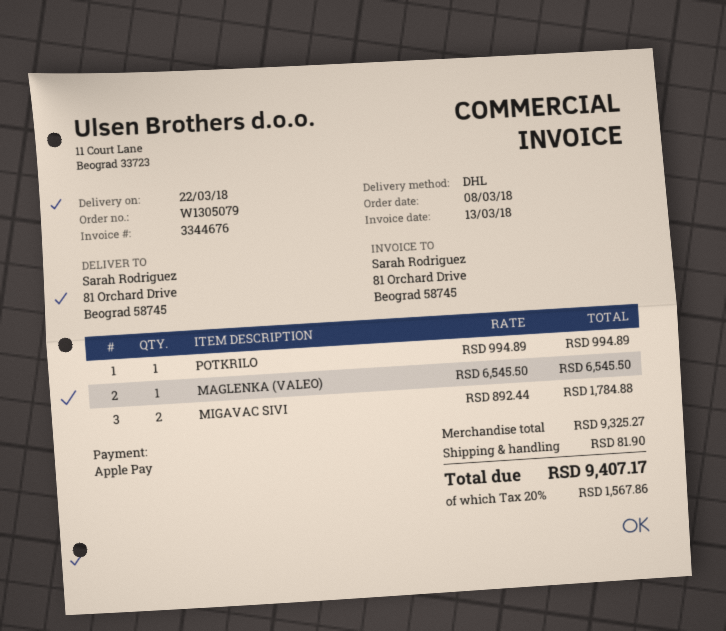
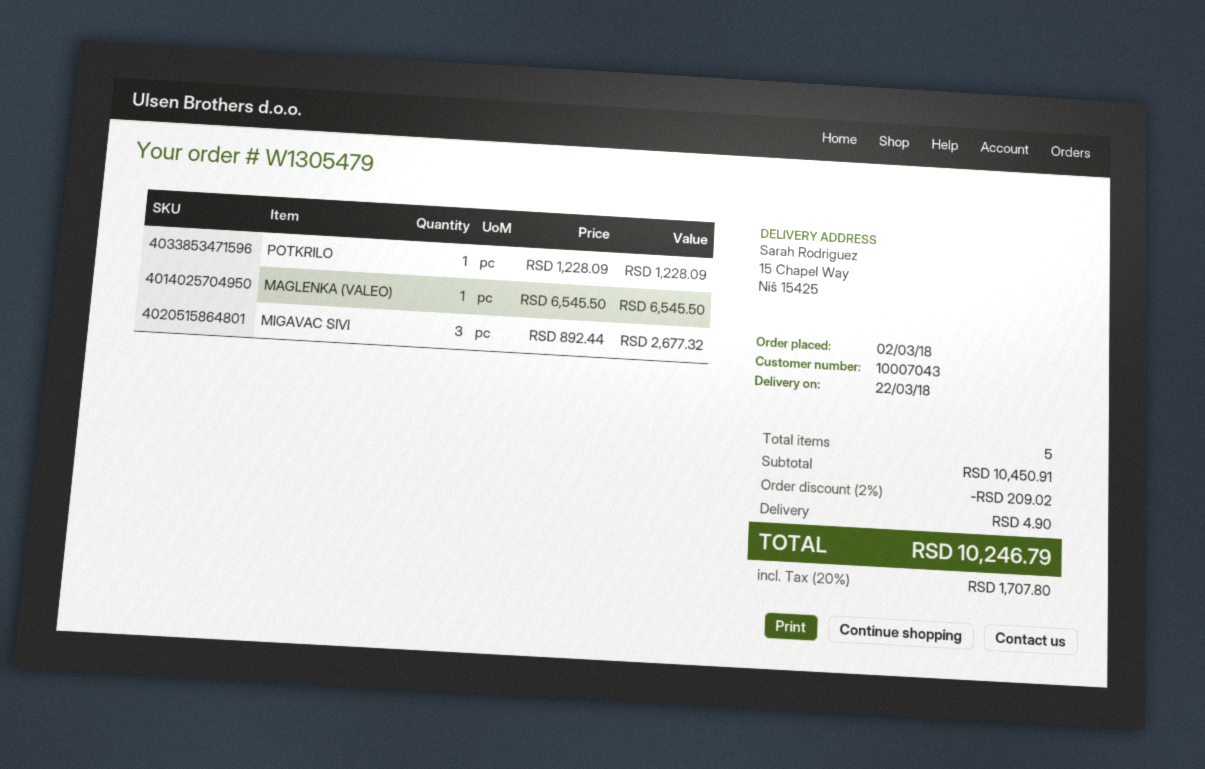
order number: W1305079 -> W1305479
order date: 2018-03-08 -> 2018-03-02
ship to: 81 Orchard Drive, Beograd 58745 -> 15 Chapel Way, Niš 15425
POTKRILO: 1 x 994.89 = 994.89 -> 1 x 1228.09 = 1228.09
MIGAVAC SIVI: 2 x 892.44 = 1784.88 -> 3 x 892.44 = 2677.32
subtotal: 9325.27 -> 10450.91
discount: none -> 2% = 209.02
shipping: 81.90 -> 4.90
tax: 20% = 1567.86 -> 20% = 1707.80
total: 9407.17 -> 10246.79

